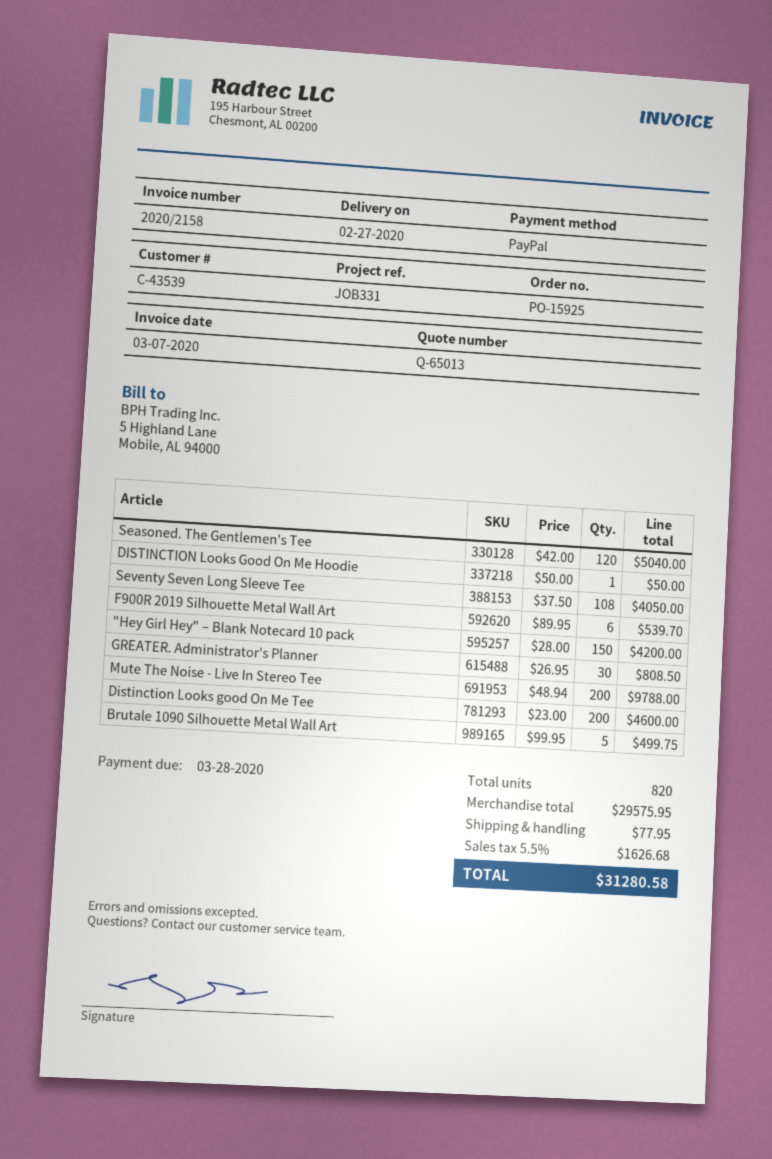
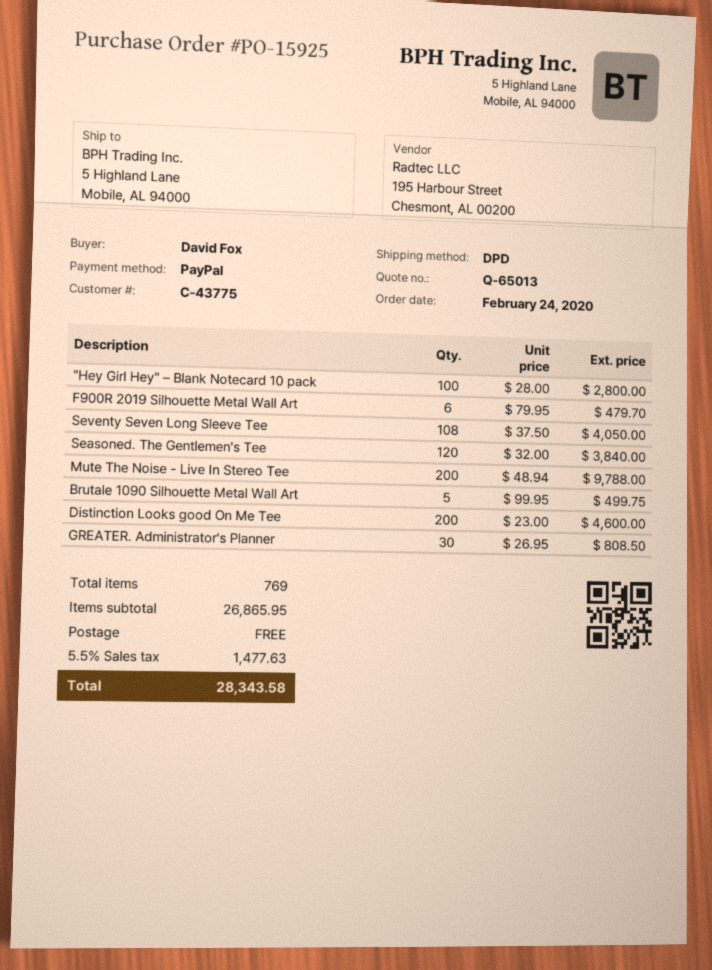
customer number: C-43539 -> C-43775
Seasoned. The Gentlemen's Tee: 120 x 42.00 = 5040.00 -> 120 x 32.00 = 3840.00
DISTINCTION Looks Good On Me Hoodie: 1 x 50.00 = 50.00 -> none
F900R 2019 Silhouette Metal Wall Art: 6 x 89.95 = 539.70 -> 6 x 79.95 = 479.70
"Hey Girl Hey" – Blank Notecard 10 pack: 150 x 28.00 = 4200.00 -> 100 x 28.00 = 2800.00
total quantity: 820 -> 769
subtotal: 29575.95 -> 26865.95
shipping: 77.95 -> 0.00
tax: 5.5% = 1626.68 -> 5.5% = 1477.63
total: 31280.58 -> 28343.58

